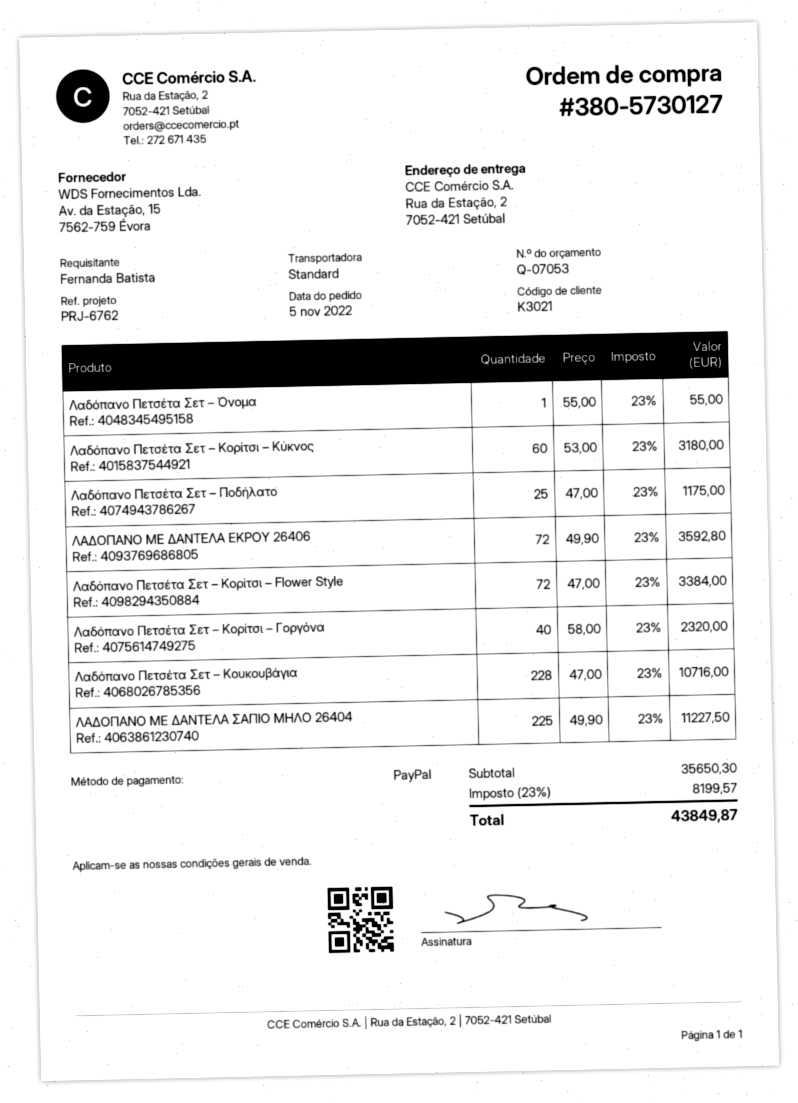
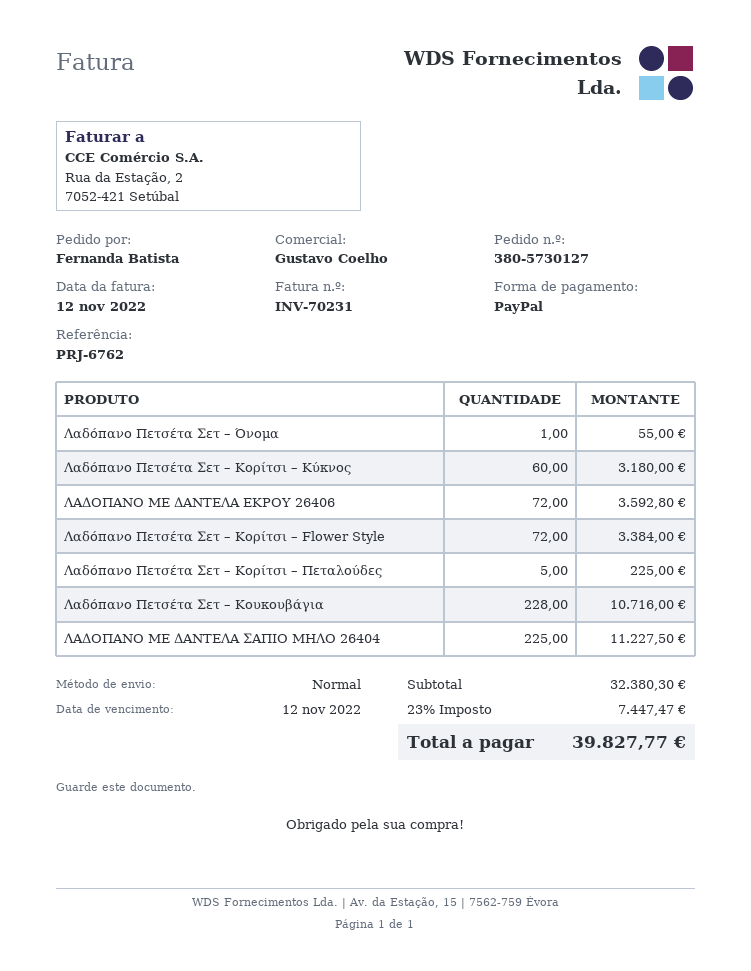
Λαδόπανο Πετσέτα Σετ – Ποδήλατο: 25 for 1175.00 -> none
Λαδόπανο Πετσέτα Σετ – Κορίτσι – Γοργόνα: 40 for 2320.00 -> none
Λαδόπανο Πετσέτα Σετ – Κορίτσι – Πεταλούδες: none -> 5 for 225.00
subtotal: 35650.30 -> 32380.30
tax: 23% = 8199.57 -> 23% = 7447.47
total: 43849.87 -> 39827.77

